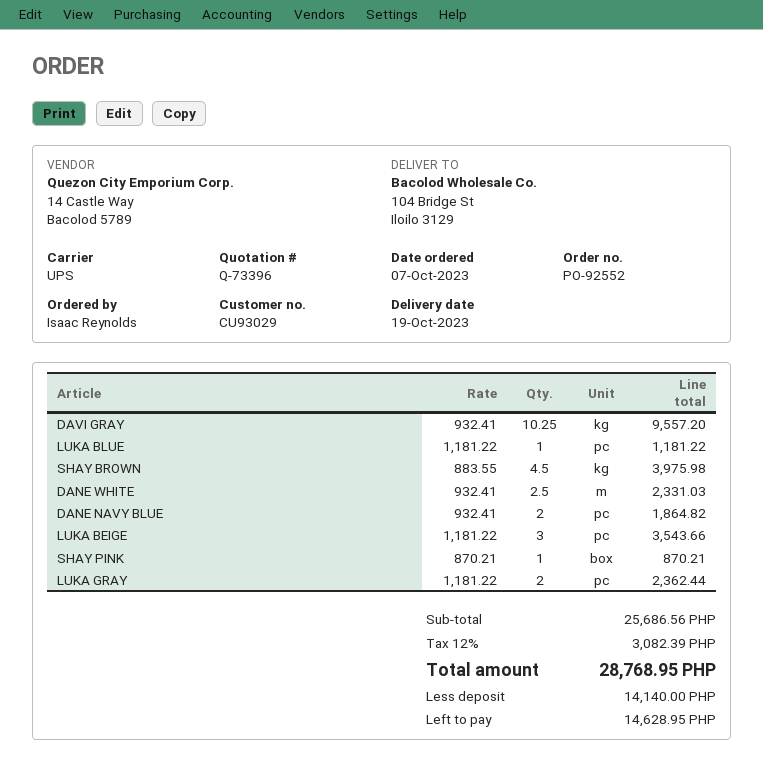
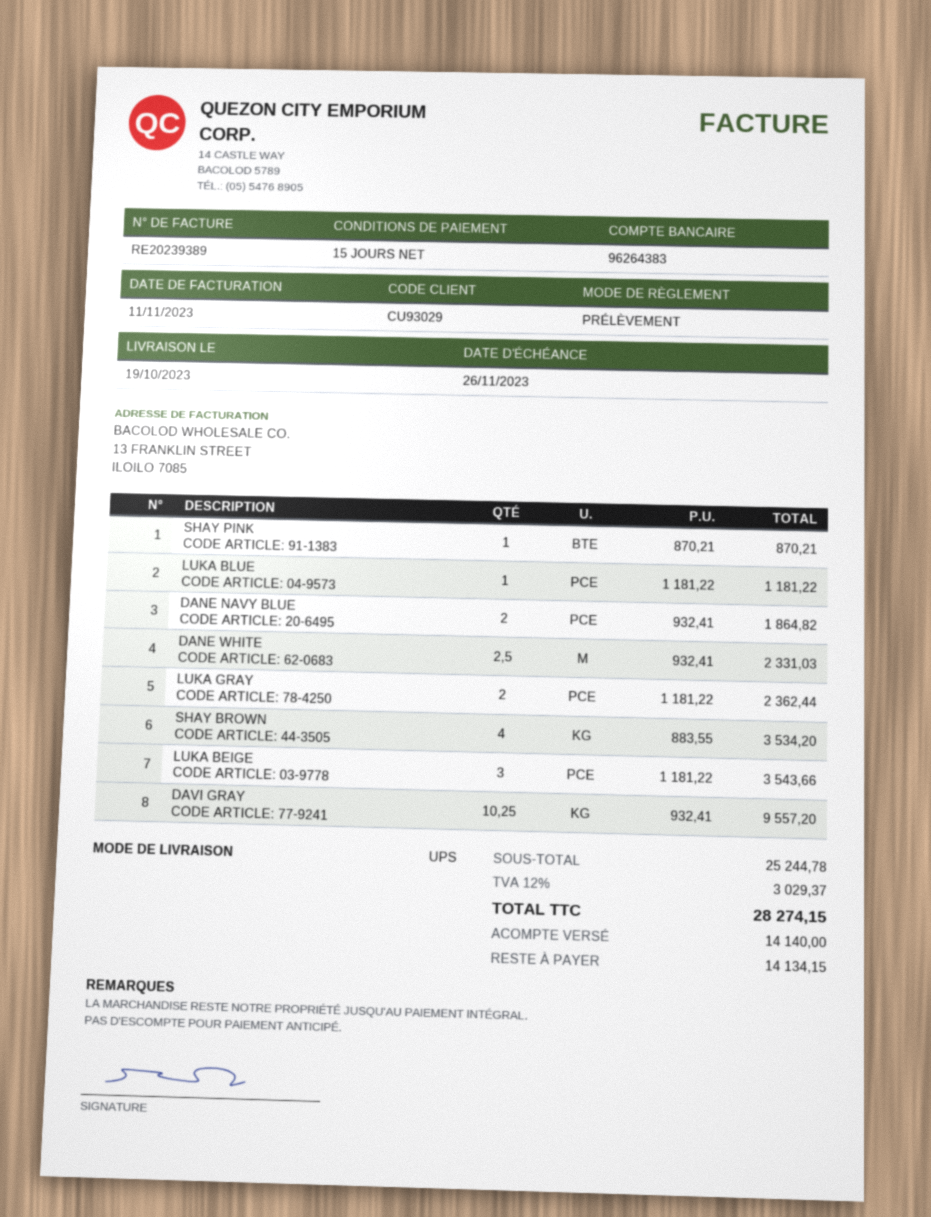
SHAY BROWN: 4.5 x 883.55 = 3975.98 -> 4 x 883.55 = 3534.20
subtotal: 25686.56 -> 25244.78
tax: 12% = 3082.39 -> 12% = 3029.37
total: 28768.95 -> 28274.15
balance: 14628.95 -> 14134.15

